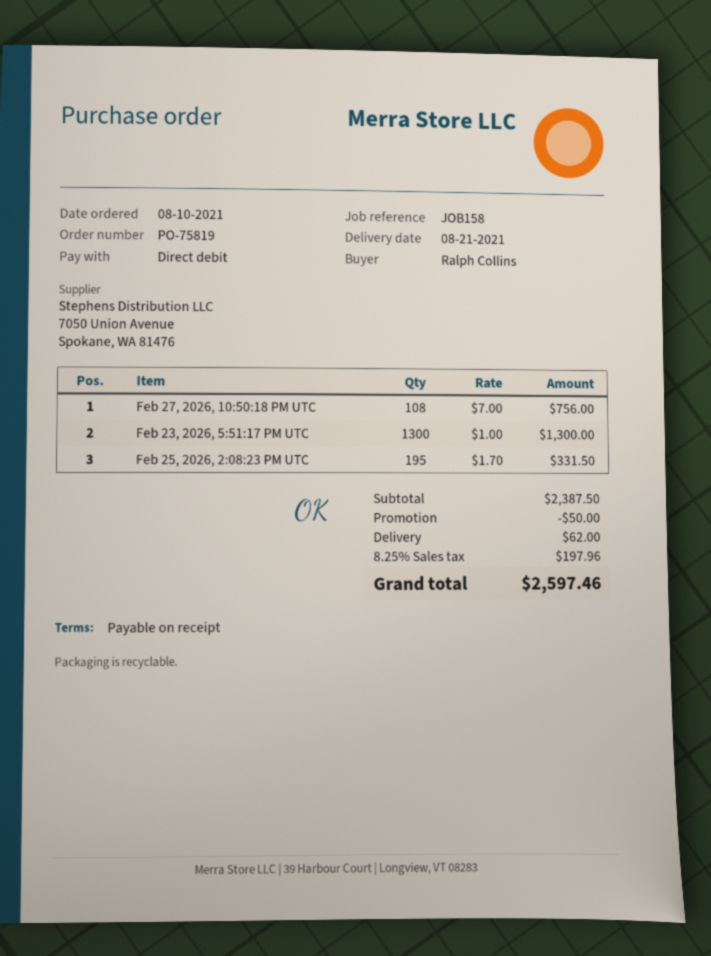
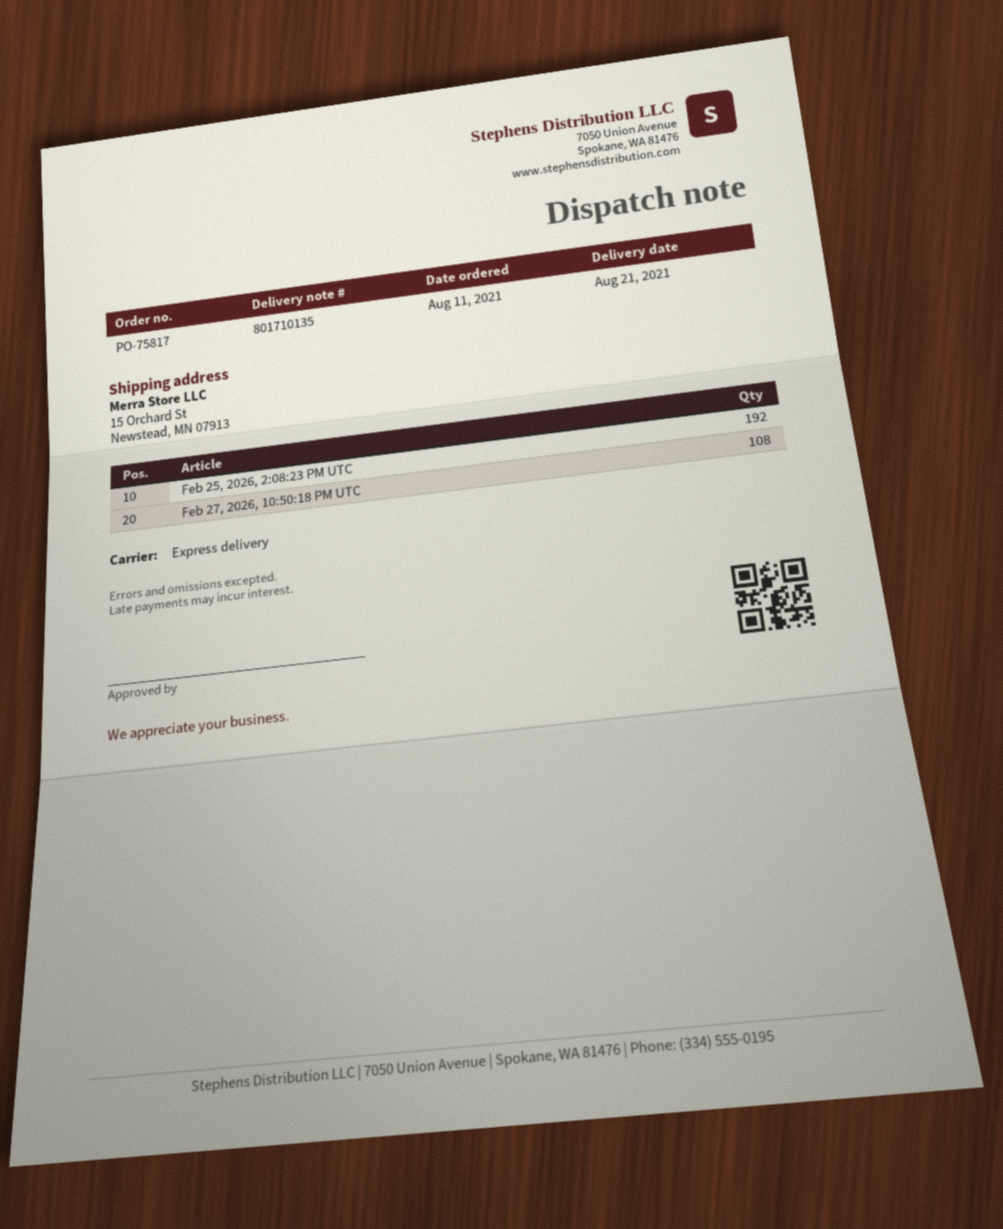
order number: PO-75819 -> PO-75817
order date: 2021-08-10 -> 2021-08-11
Feb 23, 2026, 5:51:17 PM UTC: 1300 -> none
Feb 25, 2026, 2:08:23 PM UTC: 195 -> 192

